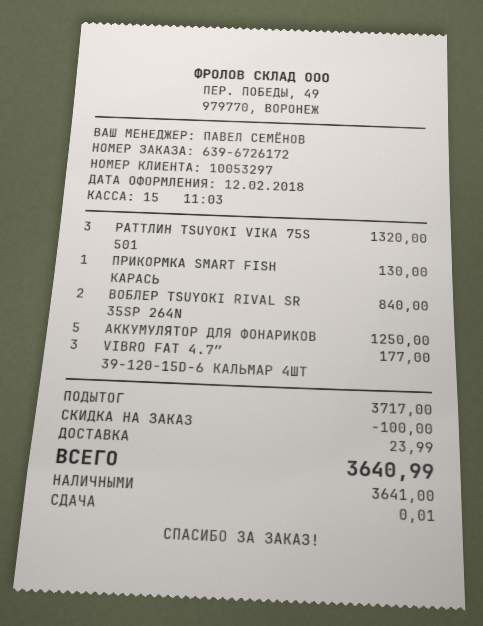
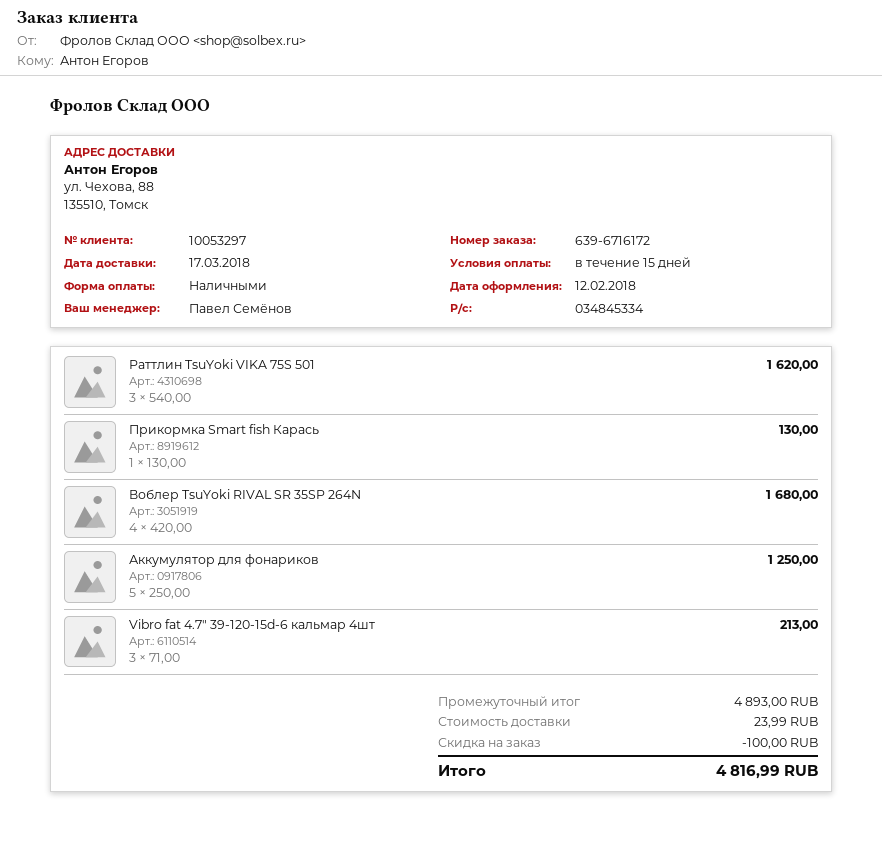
order number: 639-6726172 -> 639-6716172
РАТТЛИН TSUYOKI VIKA 75S 501: 3 for 1320.00 -> 3 for 1620.00
ВОБЛЕР TSUYOKI RIVAL SR 35SP 264N: 2 for 840.00 -> 4 for 1680.00
VIBRO FAT 4.7ʺ 39-120-15D-6 КАЛЬМАР 4ШТ: 3 for 177.00 -> 3 for 213.00
subtotal: 3717.00 -> 4893.00
total: 3640.99 -> 4816.99

